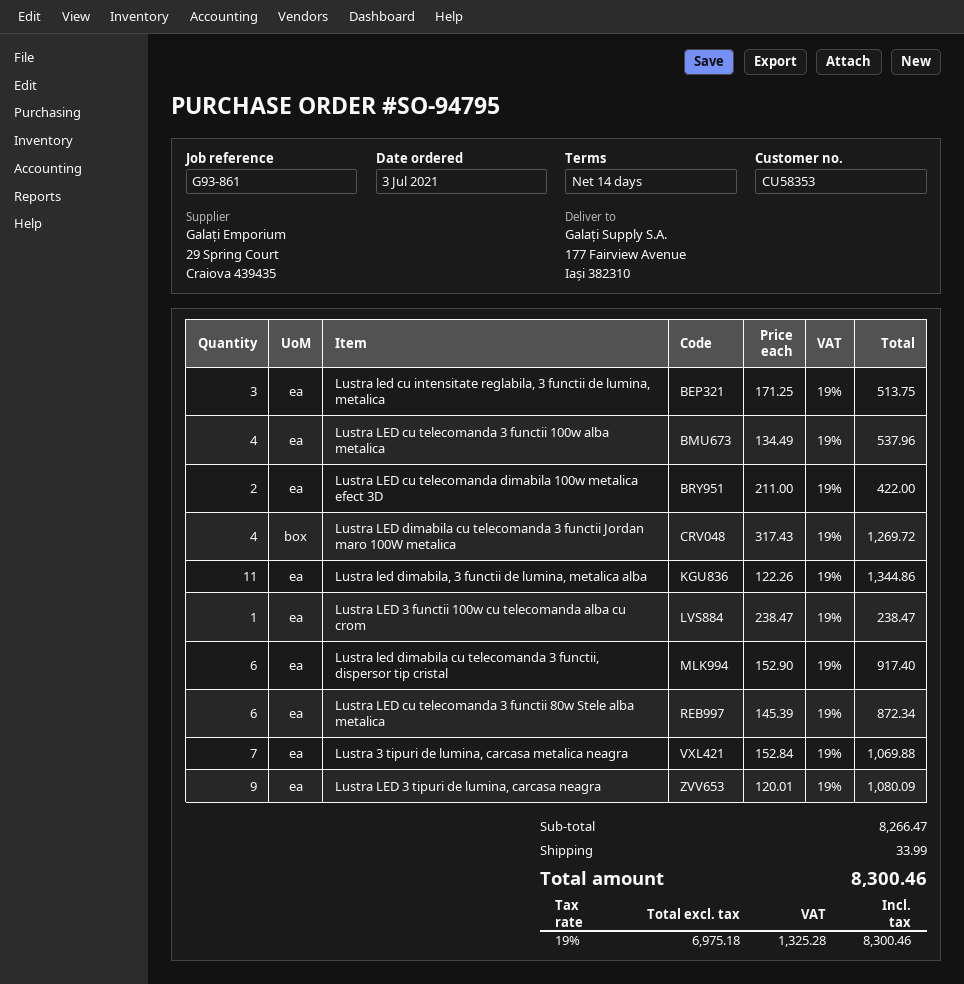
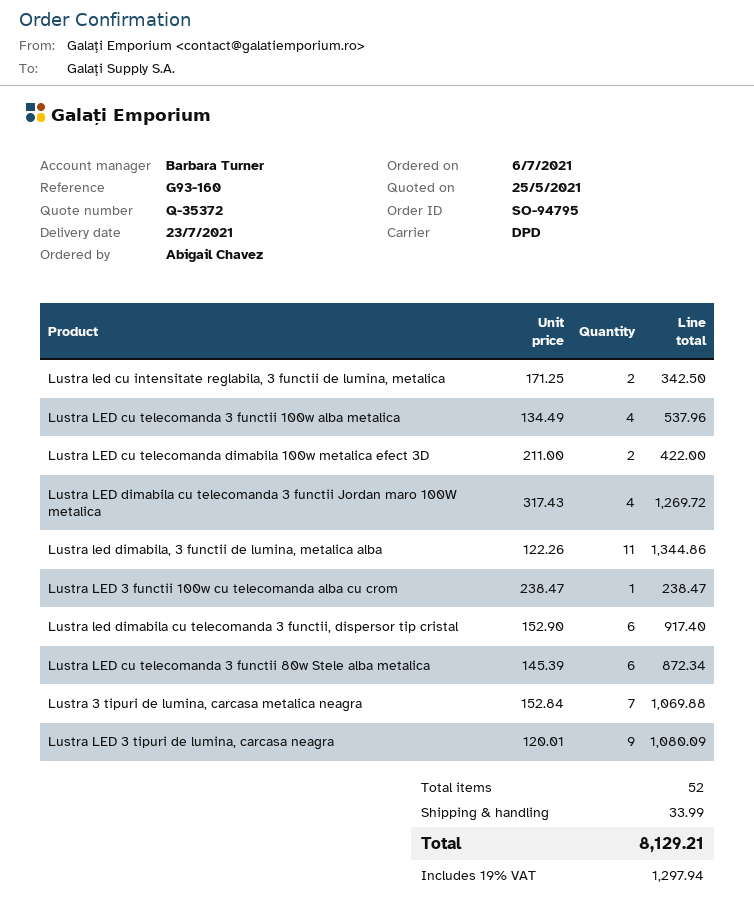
order date: 2021-07-03 -> 2021-07-06
reference: G93-861 -> G93-160
Lustra led cu intensitate reglabila, 3 functii de lumina, metalica: 3 x 171.25 = 513.75 -> 2 x 171.25 = 342.50
tax: 19% = 1325.28 -> 19% = 1297.94
total: 8300.46 -> 8129.21

